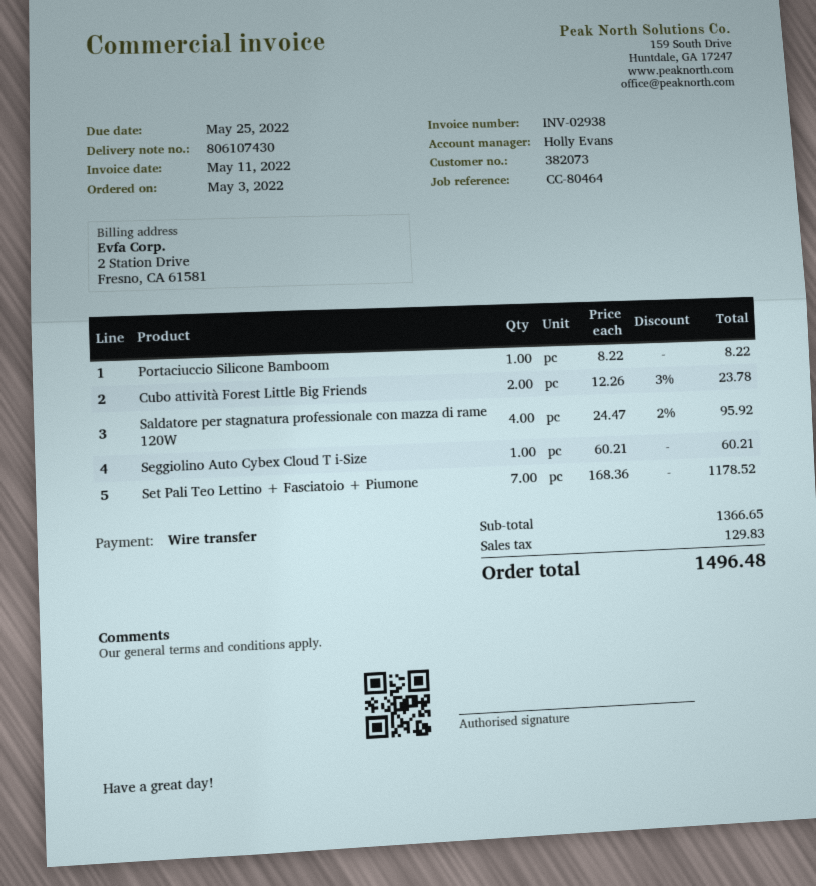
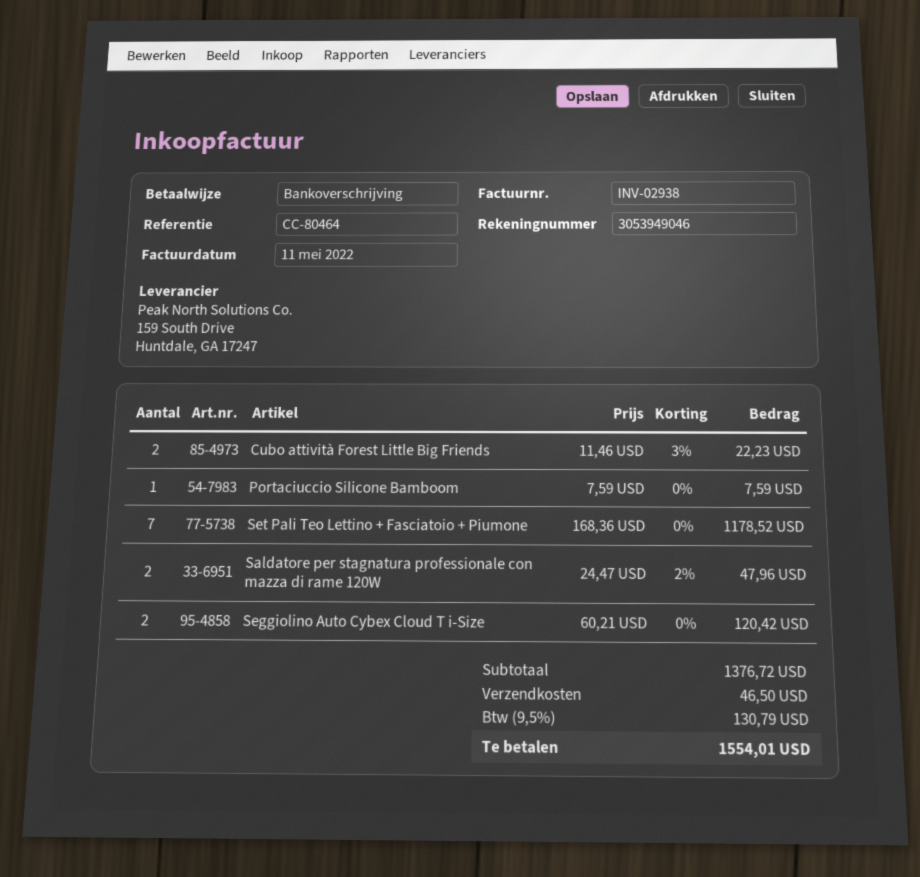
Portaciuccio Silicone Bamboom: 1 x 8.22 = 8.22 -> 1 x 7.59 = 7.59
Cubo attività Forest Little Big Friends: 2 x 12.26 - 3% = 23.78 -> 2 x 11.46 - 3% = 22.23
Saldatore per stagnatura professionale con mazza di rame 120W: 4 x 24.47 - 2% = 95.92 -> 2 x 24.47 - 2% = 47.96
Seggiolino Auto Cybex Cloud T i-Size: 1 x 60.21 = 60.21 -> 2 x 60.21 = 120.42
subtotal: 1366.65 -> 1376.72
shipping: none -> 46.50
tax: 129.83 -> 130.79
total: 1496.48 -> 1554.01

